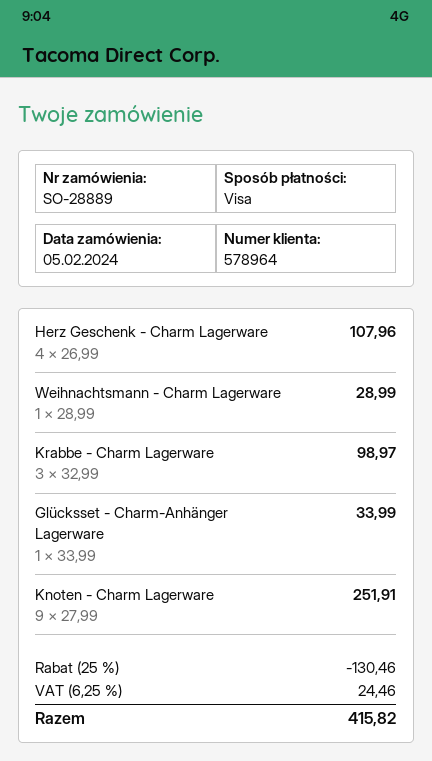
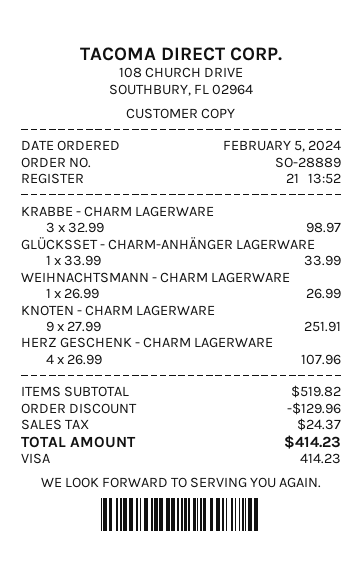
Weihnachtsmann - Charm Lagerware: 1 x 28.99 = 28.99 -> 1 x 26.99 = 26.99
discount: 130.46 -> 129.96
tax: 24.46 -> 24.37
total: 415.82 -> 414.23

